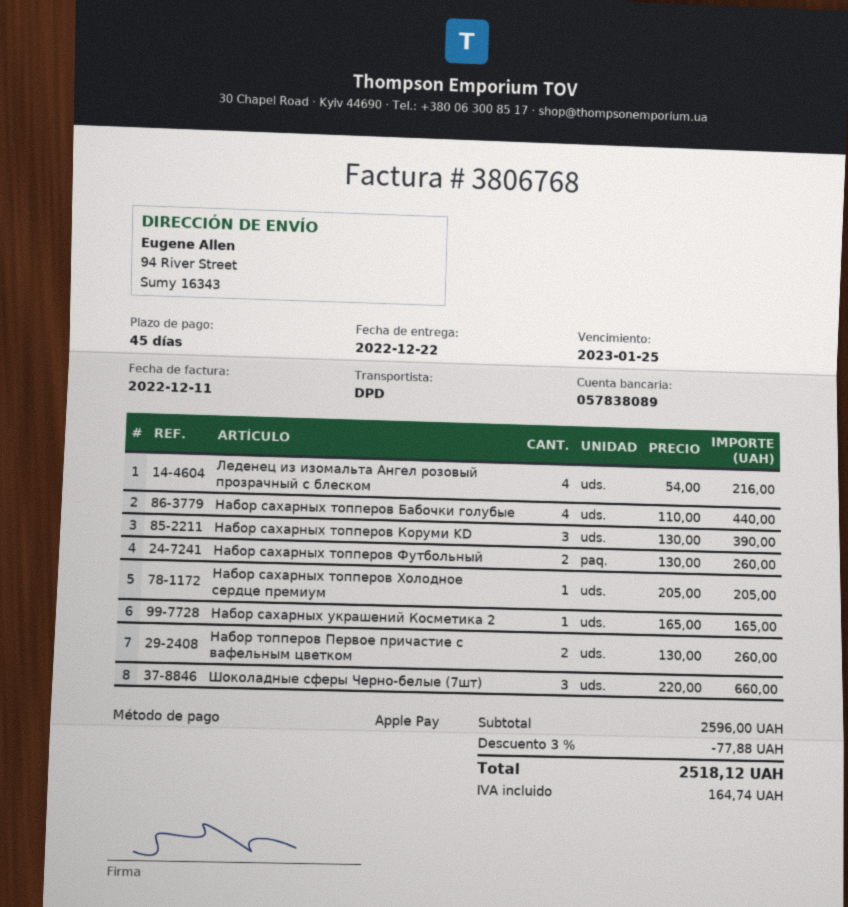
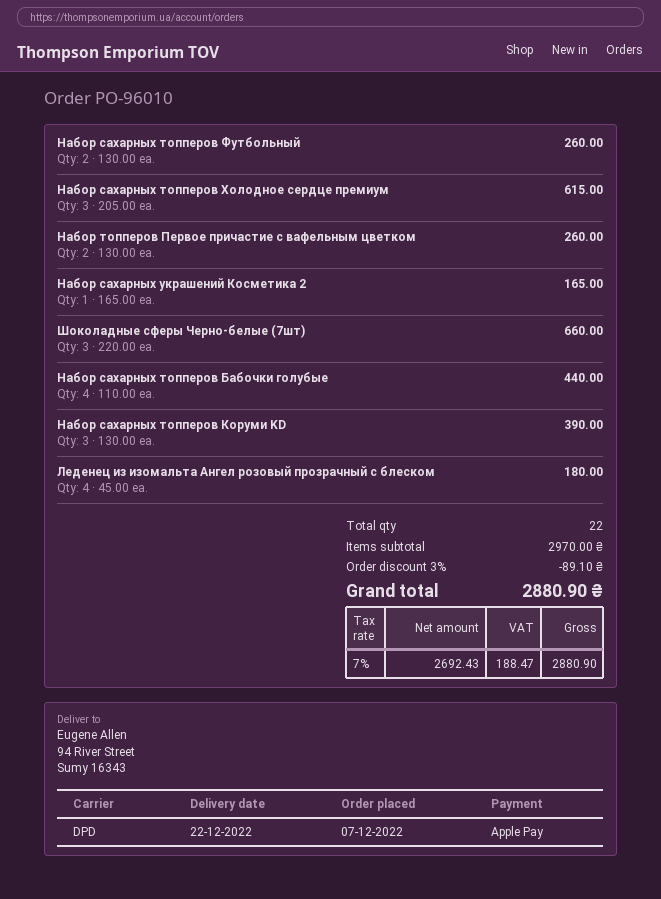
Леденец из изомальта Ангел розовый прозрачный с блеском: 4 x 54.00 = 216.00 -> 4 x 45.00 = 180.00
Набор сахарных топперов Холодное сердце премиум: 1 x 205.00 = 205.00 -> 3 x 205.00 = 615.00
subtotal: 2596.00 -> 2970.00
discount: 3% = 77.88 -> 3% = 89.10
tax: 164.74 -> 188.47
total: 2518.12 -> 2880.90

